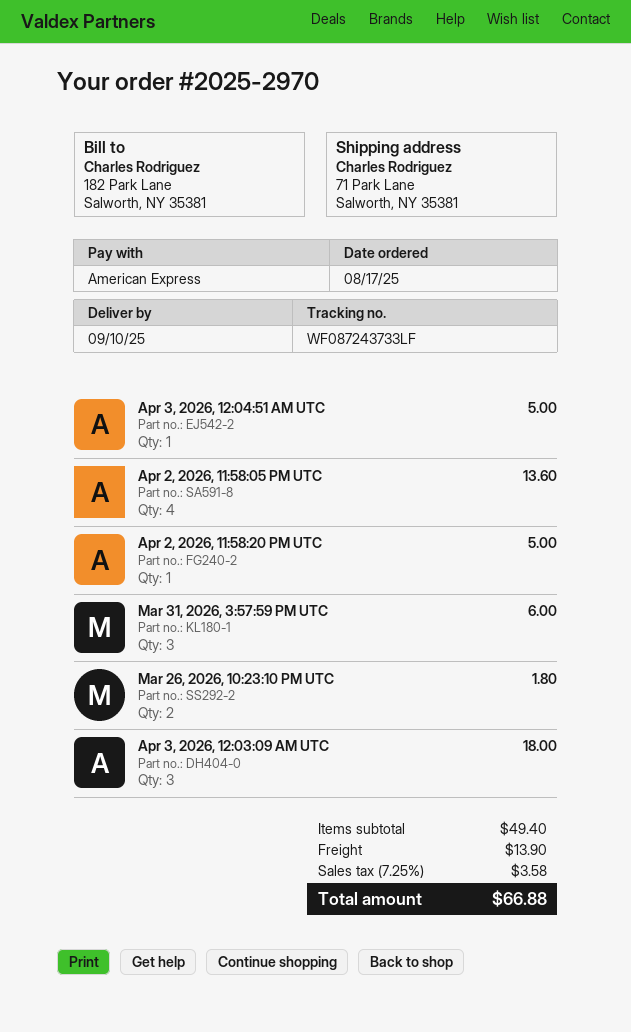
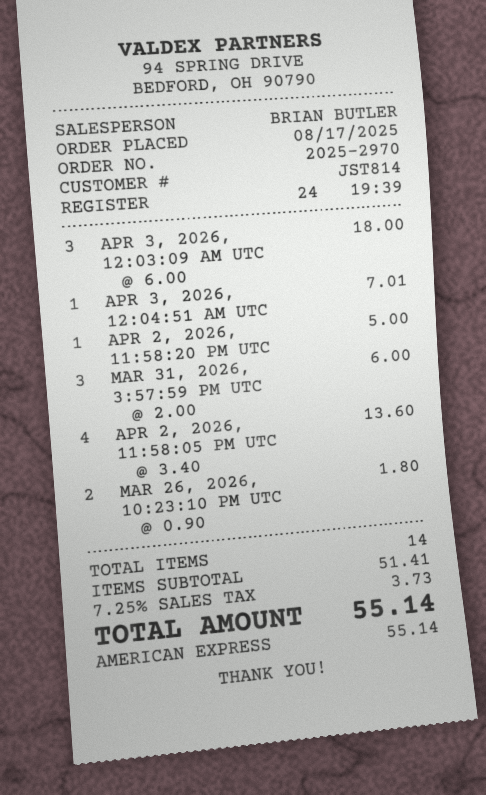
Apr 3, 2026, 12:04:51 AM UTC: 1 for 5.00 -> 1 for 7.01
subtotal: 49.40 -> 51.41
shipping: 13.90 -> none
tax: 7.25% = 3.58 -> 7.25% = 3.73
total: 66.88 -> 55.14

